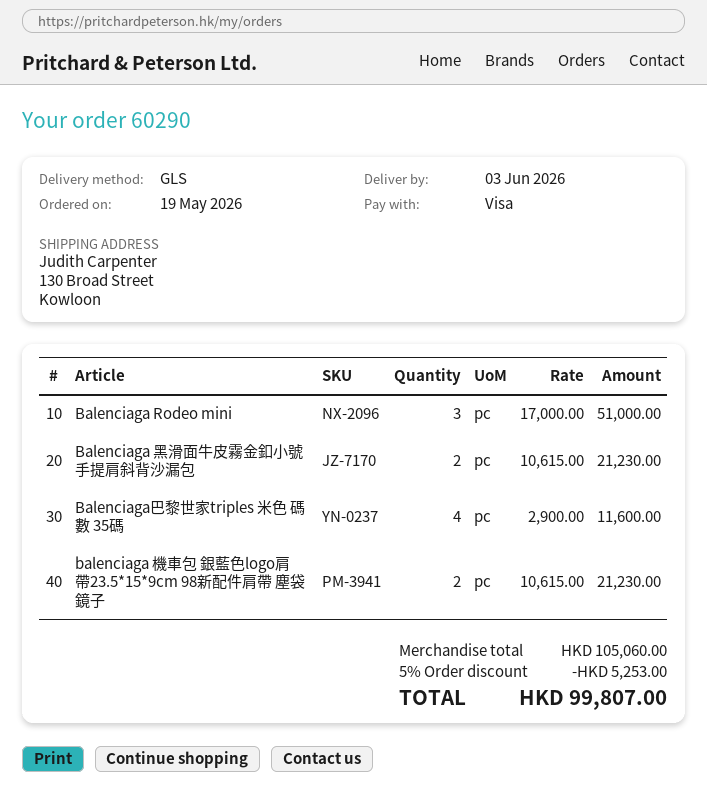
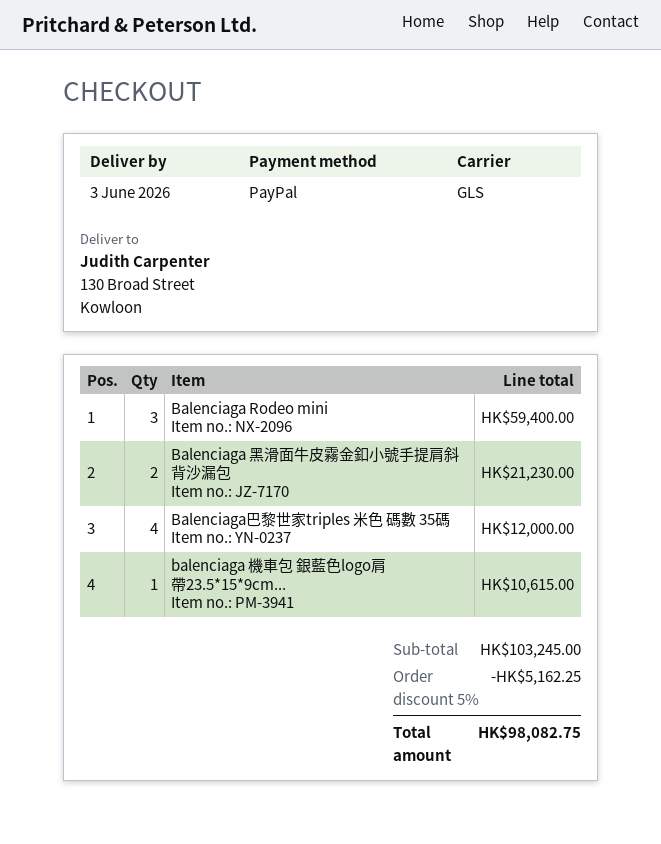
payment method: Visa -> PayPal
Balenciaga Rodeo mini: 3 for 51000.00 -> 3 for 59400.00
Balenciaga巴黎世家triples 米色 碼數 35碼: 4 for 11600.00 -> 4 for 12000.00
balenciaga 機車包 銀藍色logo肩帶23.5*15*9cm 98新配件肩帶 塵袋 鏡子: 2 for 21230.00 -> 1 for 10615.00
subtotal: 105060.00 -> 103245.00
discount: 5% = 5253.00 -> 5% = 5162.25
total: 99807.00 -> 98082.75

